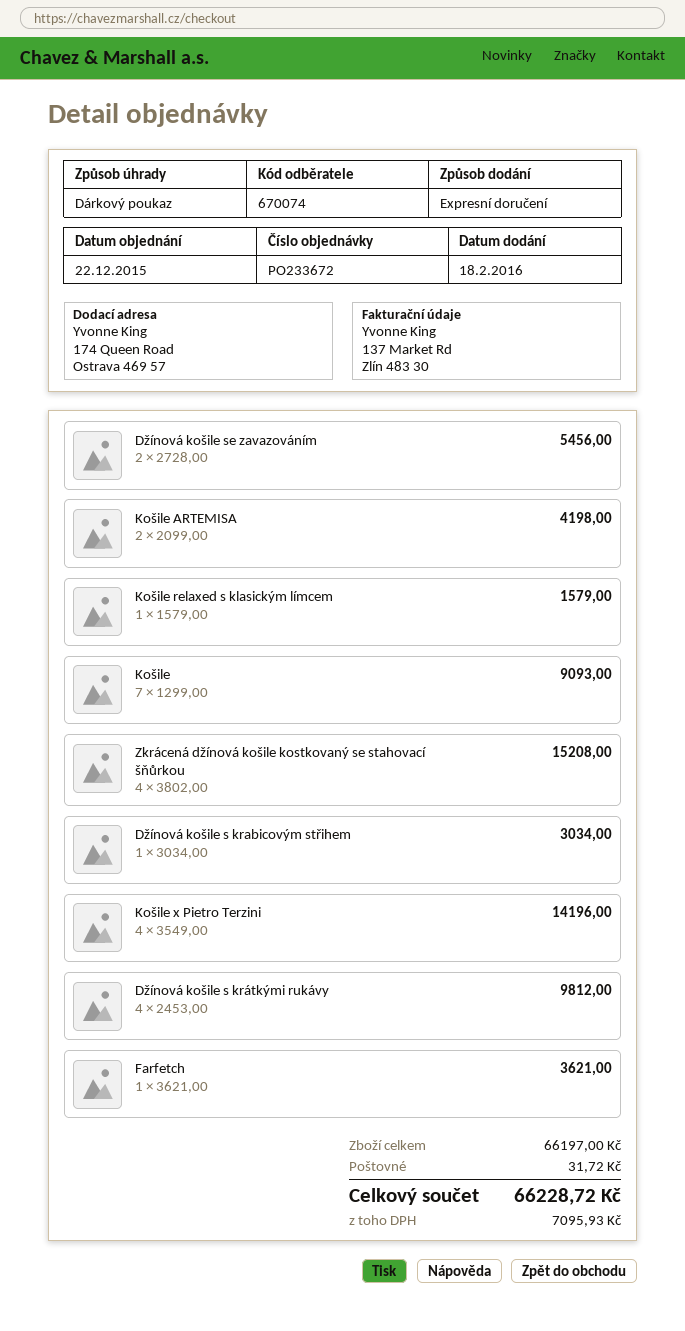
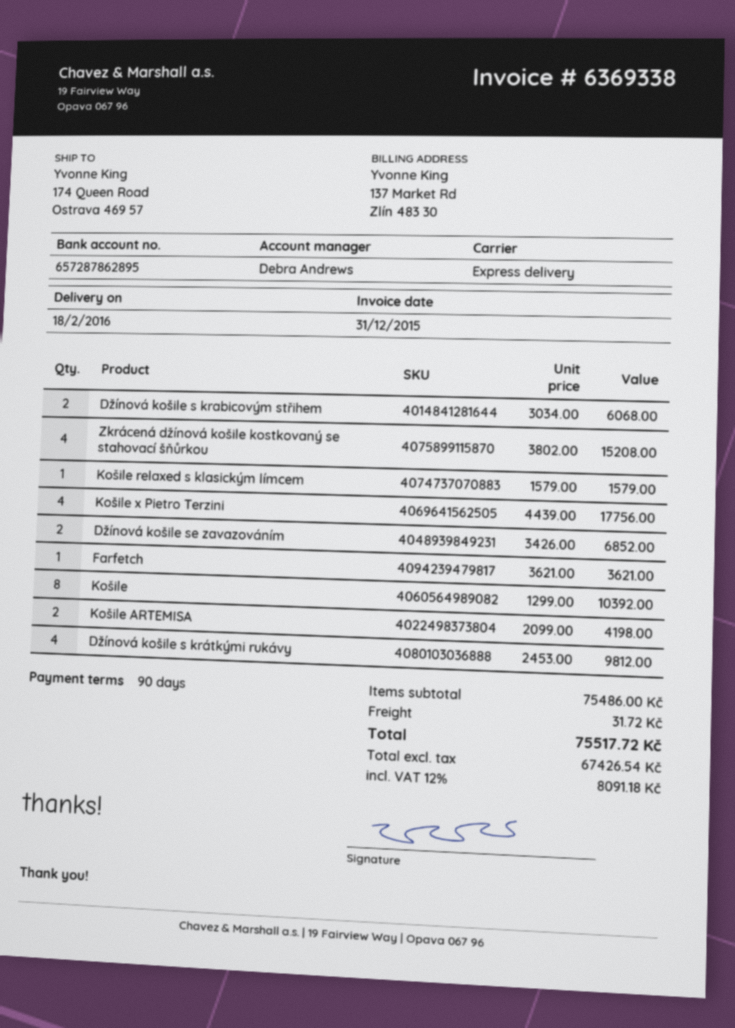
Džínová košile se zavazováním: 2 x 2728.00 = 5456.00 -> 2 x 3426.00 = 6852.00
Košile: 7 x 1299.00 = 9093.00 -> 8 x 1299.00 = 10392.00
Džínová košile s krabicovým střihem: 1 x 3034.00 = 3034.00 -> 2 x 3034.00 = 6068.00
Košile x Pietro Terzini: 4 x 3549.00 = 14196.00 -> 4 x 4439.00 = 17756.00
subtotal: 66197.00 -> 75486.00
tax: 7095.93 -> 8091.18
total: 66228.72 -> 75517.72

